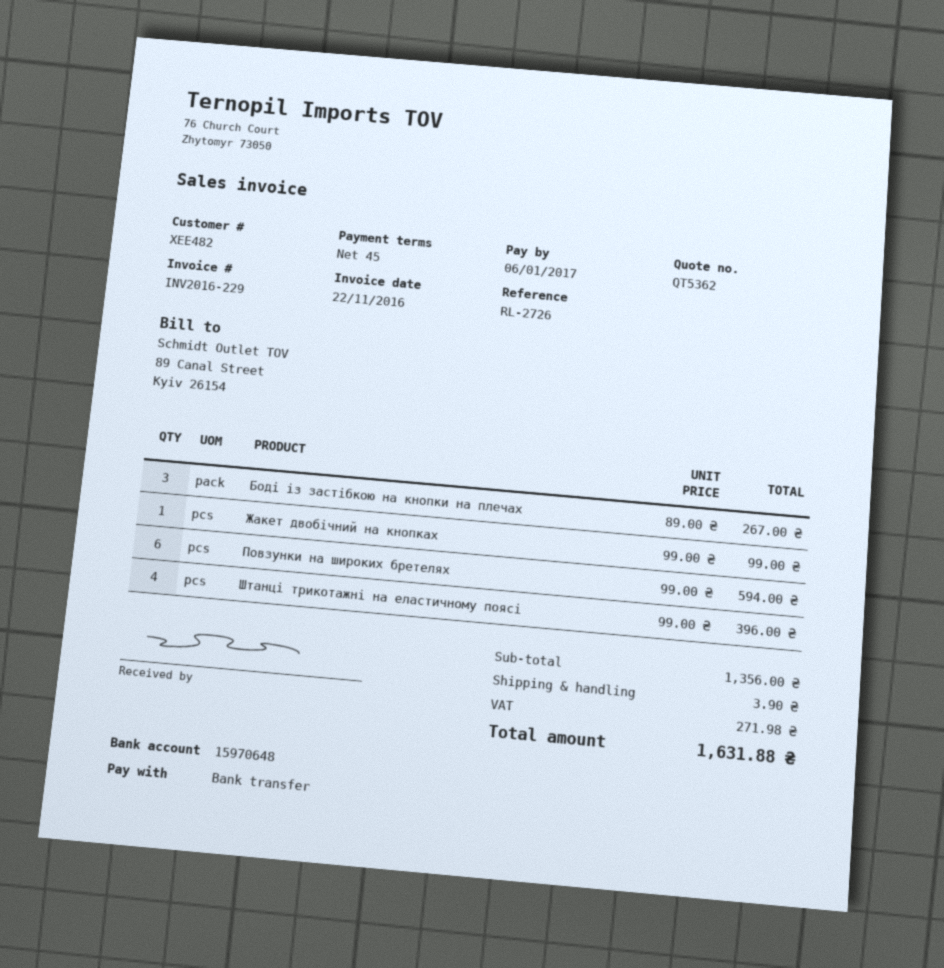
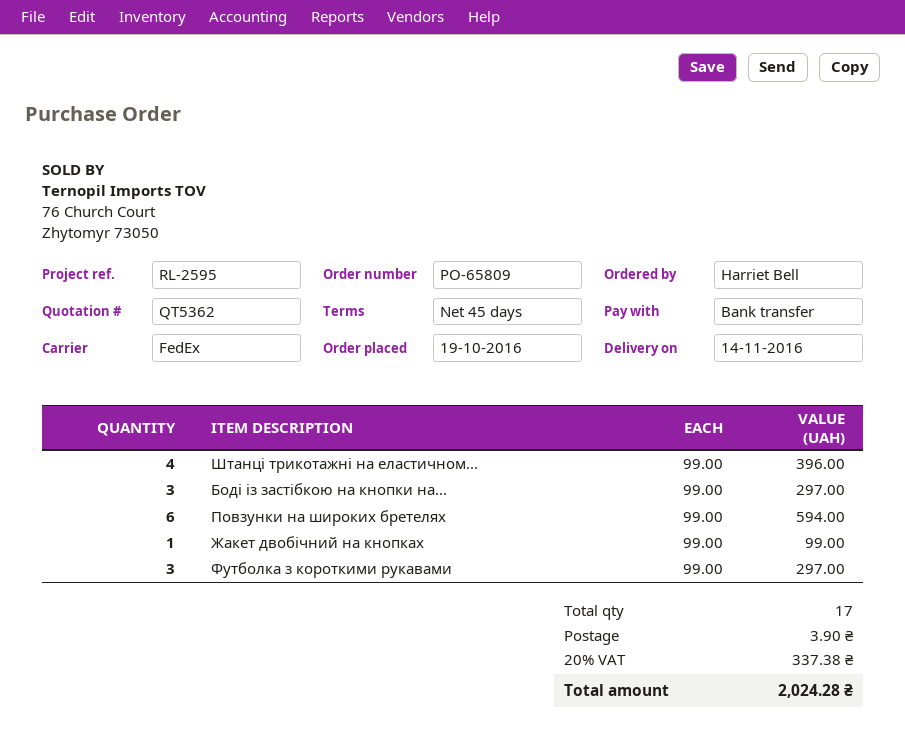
reference: RL-2726 -> RL-2595
Боді із застібкою на кнопки на плечах: 3 x 89.00 = 267.00 -> 3 x 99.00 = 297.00
Футболка з короткими рукавами: none -> 3 x 99.00 = 297.00
tax: 271.98 -> 337.38
total: 1631.88 -> 2024.28

